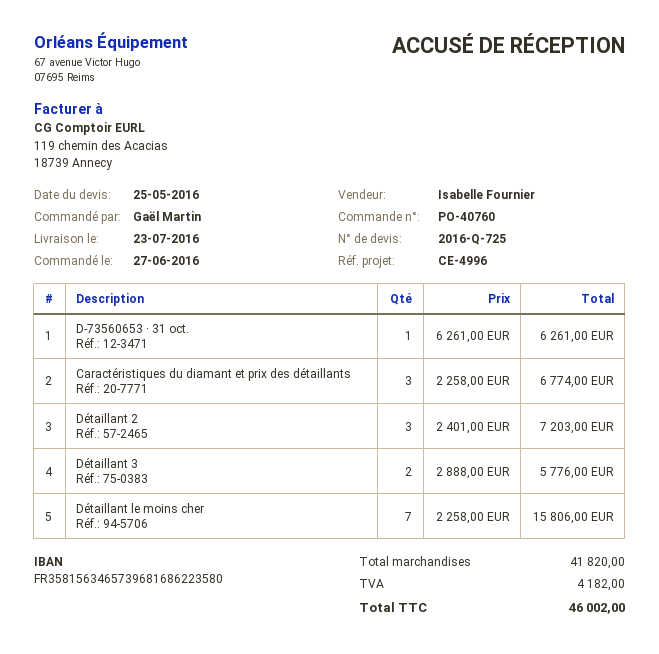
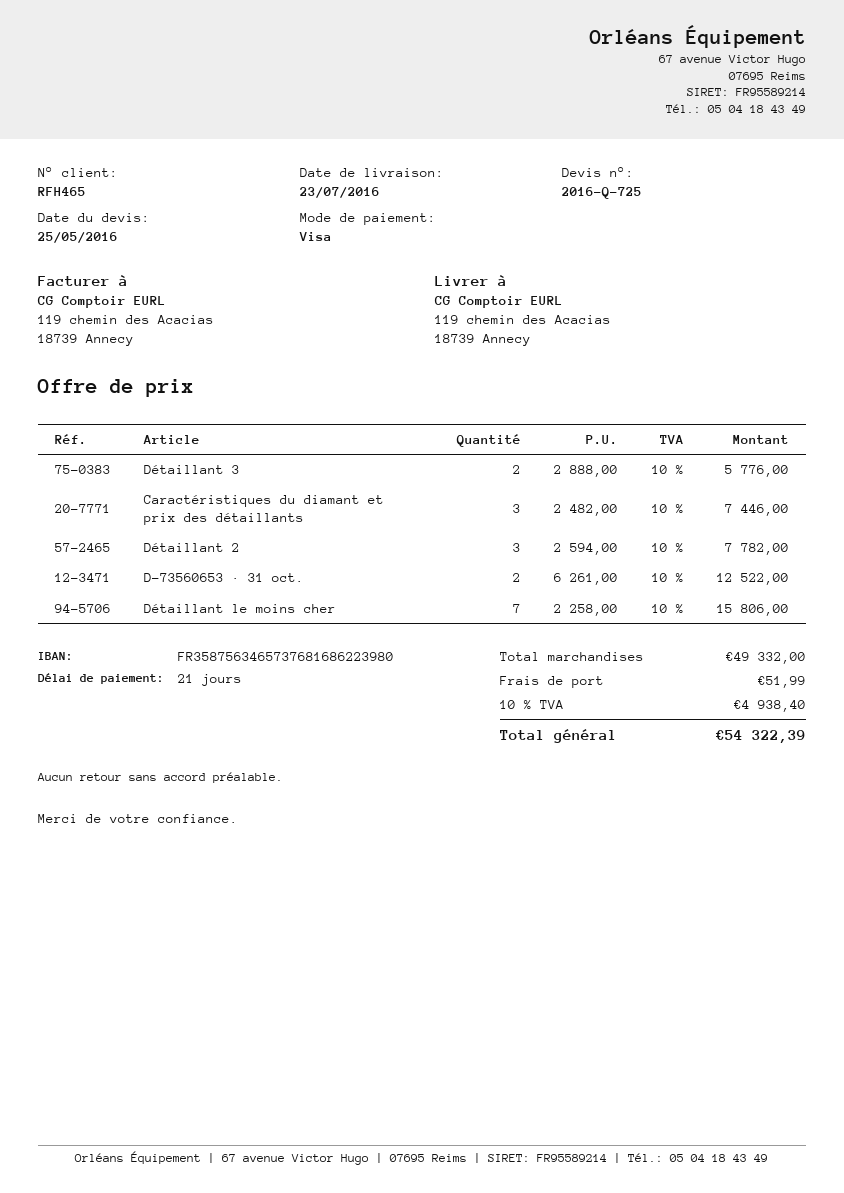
bank account: FR3581563465739681686223580 -> FR3587563465737681686223980
D-73560653 · 31 oct.: 1 x 6261.00 = 6261.00 -> 2 x 6261.00 = 12522.00
Caractéristiques du diamant et prix des détaillants: 3 x 2258.00 = 6774.00 -> 3 x 2482.00 = 7446.00
Détaillant 2: 3 x 2401.00 = 7203.00 -> 3 x 2594.00 = 7782.00
subtotal: 41820.00 -> 49332.00
shipping: none -> 51.99
tax: 4182.00 -> 4938.40
total: 46002.00 -> 54322.39

